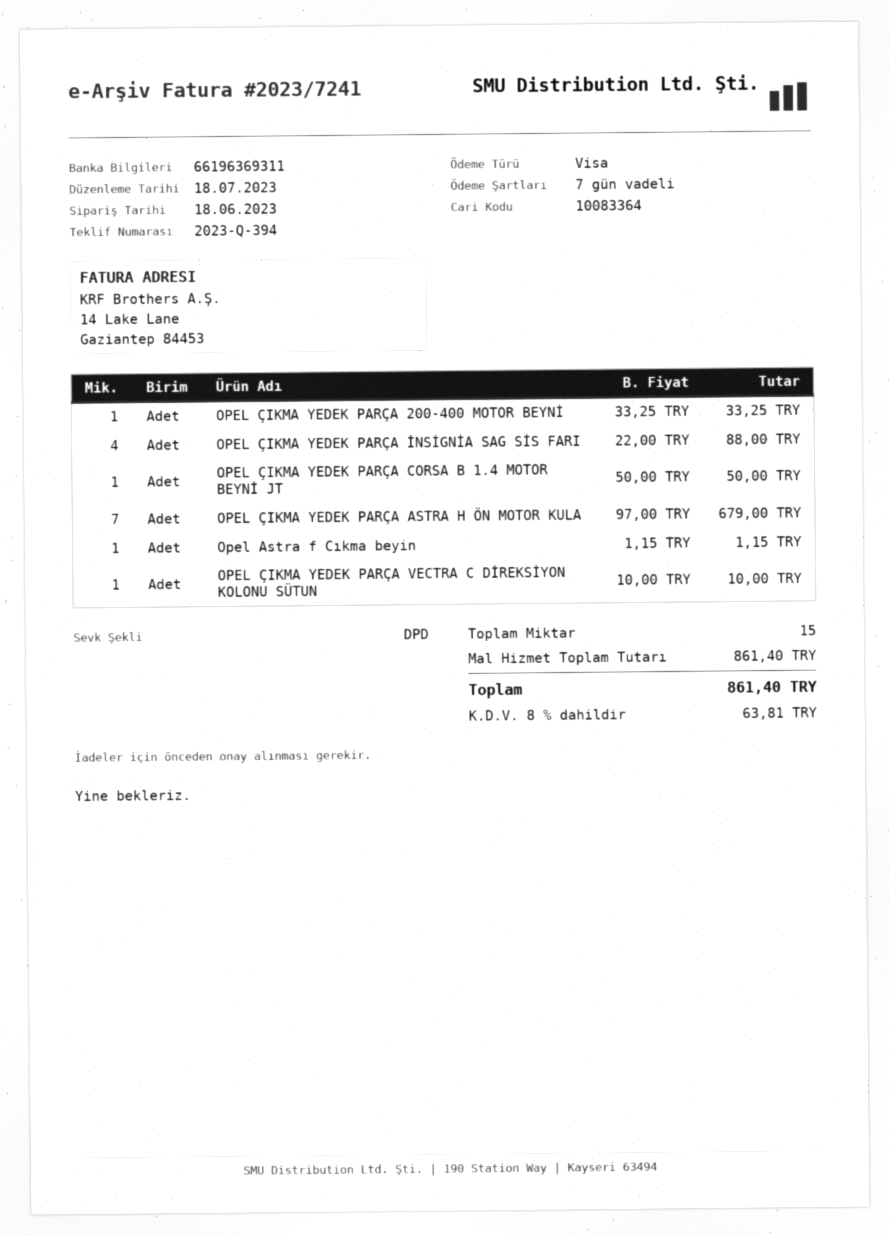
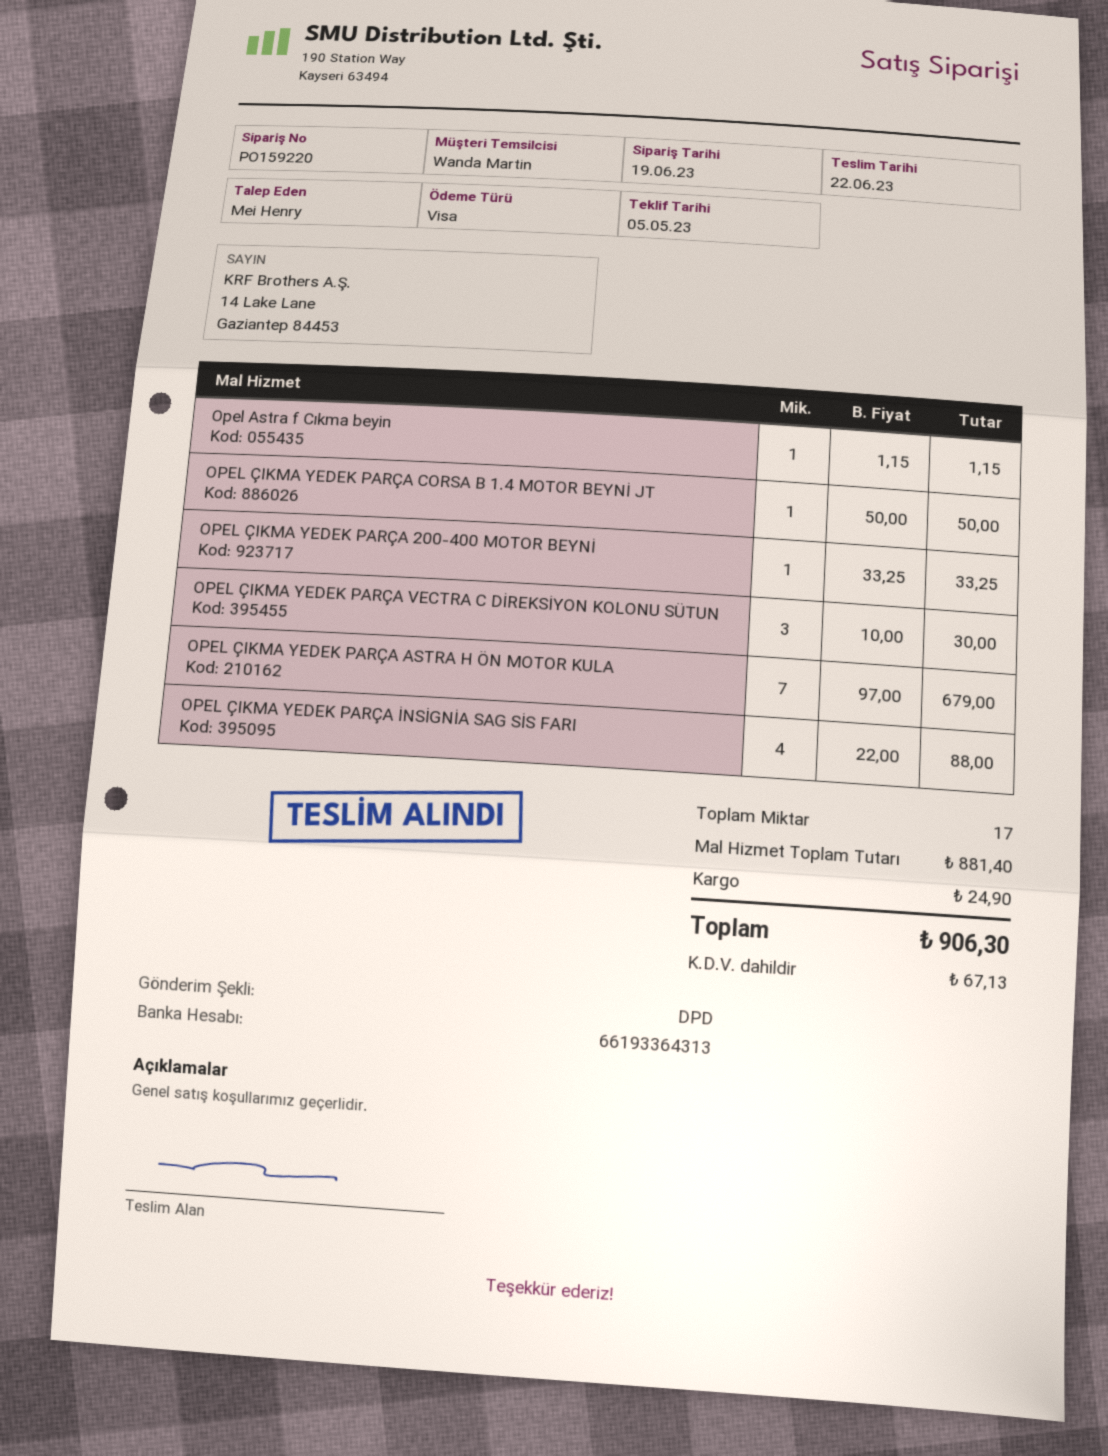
order date: 2023-06-18 -> 2023-06-19
bank account: 66196369311 -> 66193364313
OPEL ÇIKMA YEDEK PARÇA VECTRA C DİREKSİYON KOLONU SÜTUN: 1 x 10.00 = 10.00 -> 3 x 10.00 = 30.00
total quantity: 15 -> 17
subtotal: 861.40 -> 881.40
shipping: none -> 24.90
tax: 63.81 -> 67.13
total: 861.40 -> 906.30

